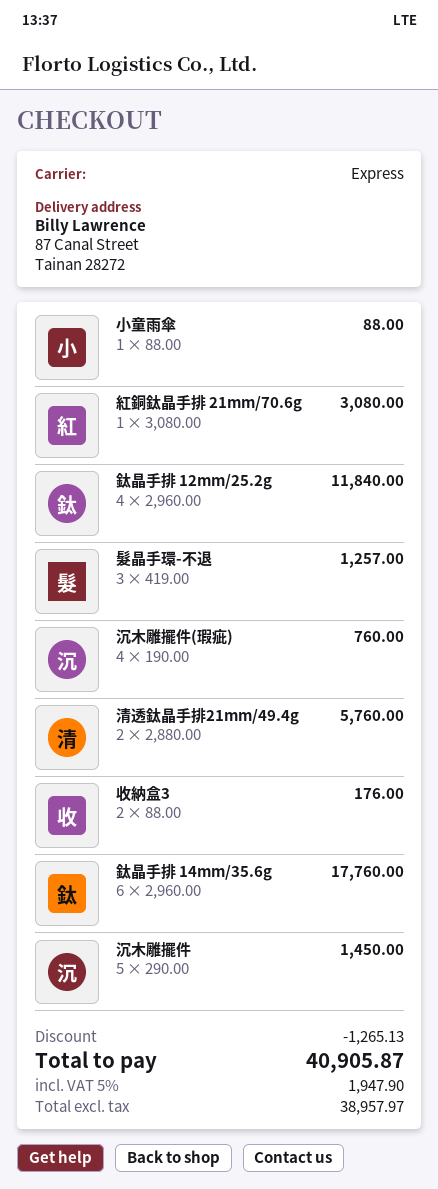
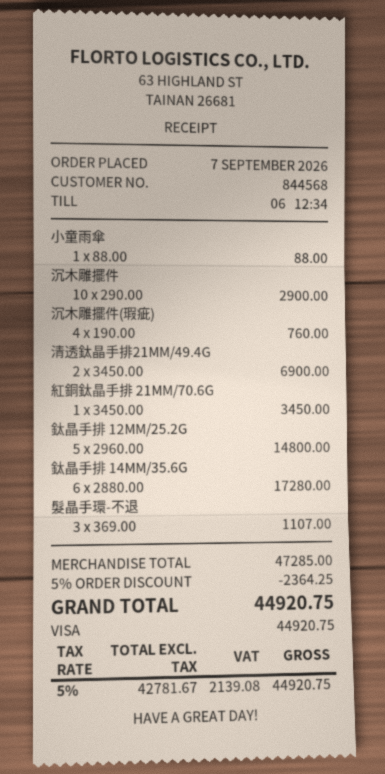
紅銅鈦晶手排 21mm/70.6g: 1 x 3080.00 = 3080.00 -> 1 x 3450.00 = 3450.00
鈦晶手排 12mm/25.2g: 4 x 2960.00 = 11840.00 -> 5 x 2960.00 = 14800.00
髮晶手環-不退: 3 x 419.00 = 1257.00 -> 3 x 369.00 = 1107.00
清透鈦晶手排21mm/49.4g: 2 x 2880.00 = 5760.00 -> 2 x 3450.00 = 6900.00
收納盒3: 2 x 88.00 = 176.00 -> none
鈦晶手排 14mm/35.6g: 6 x 2960.00 = 17760.00 -> 6 x 2880.00 = 17280.00
沉木雕擺件: 5 x 290.00 = 1450.00 -> 10 x 290.00 = 2900.00
discount: 1265.13 -> 2364.25
net: 38957.97 -> 42781.67
tax: 5% = 1947.90 -> 5% = 2139.08
total: 40905.87 -> 44920.75

